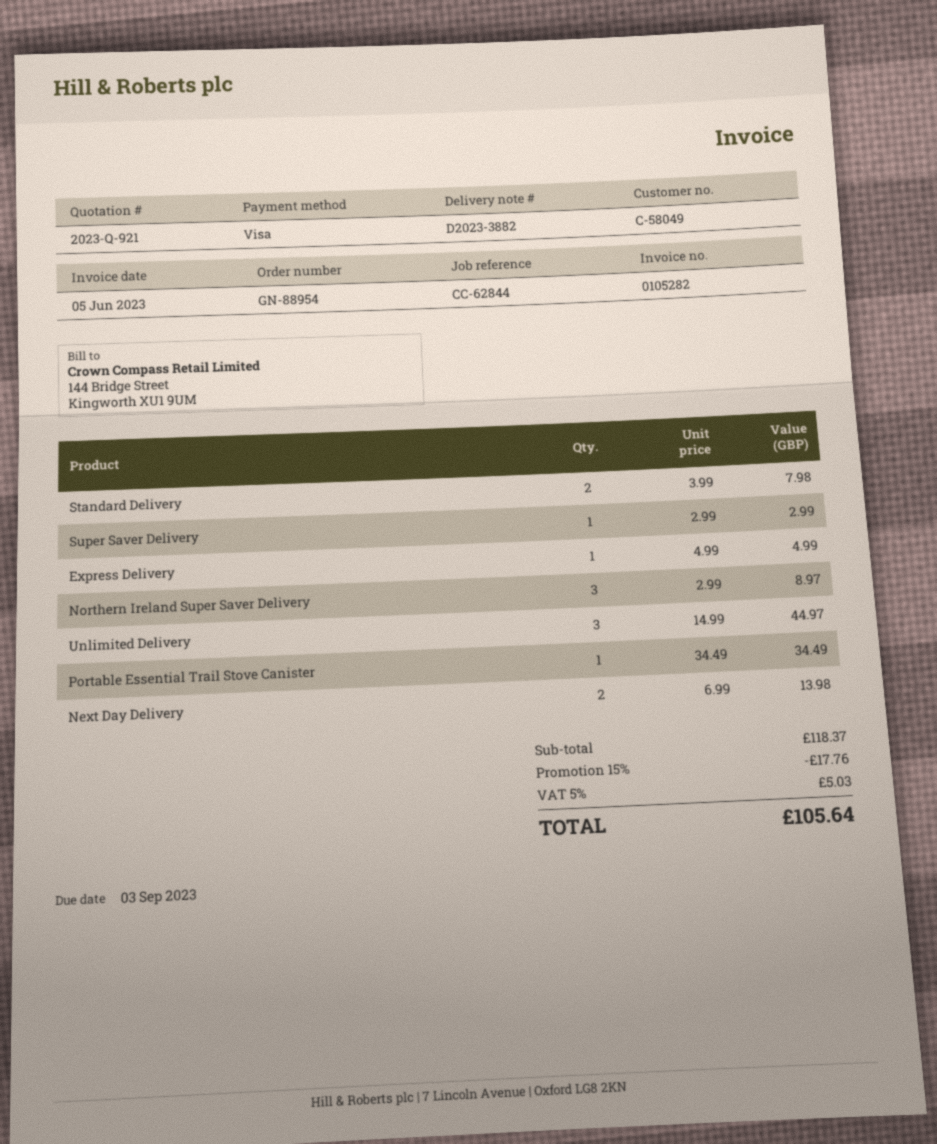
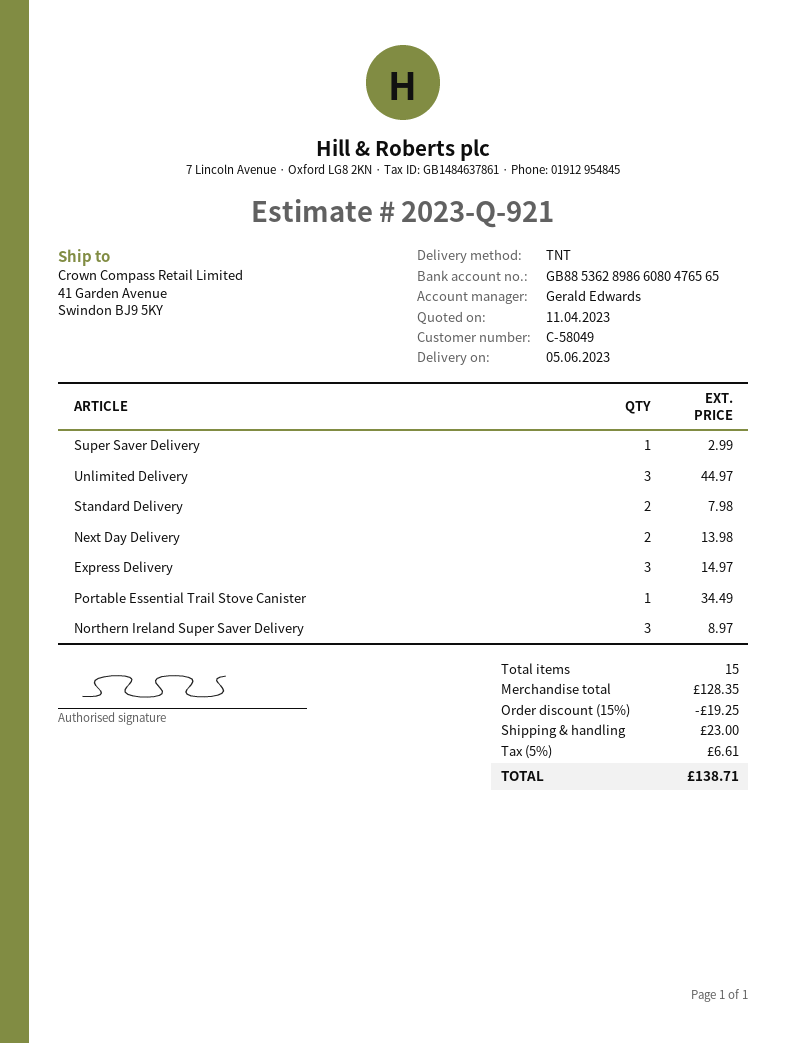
Express Delivery: 1 for 4.99 -> 3 for 14.97
subtotal: 118.37 -> 128.35
discount: 15% = 17.76 -> 15% = 19.25
shipping: none -> 23.00
tax: 5% = 5.03 -> 5% = 6.61
total: 105.64 -> 138.71

